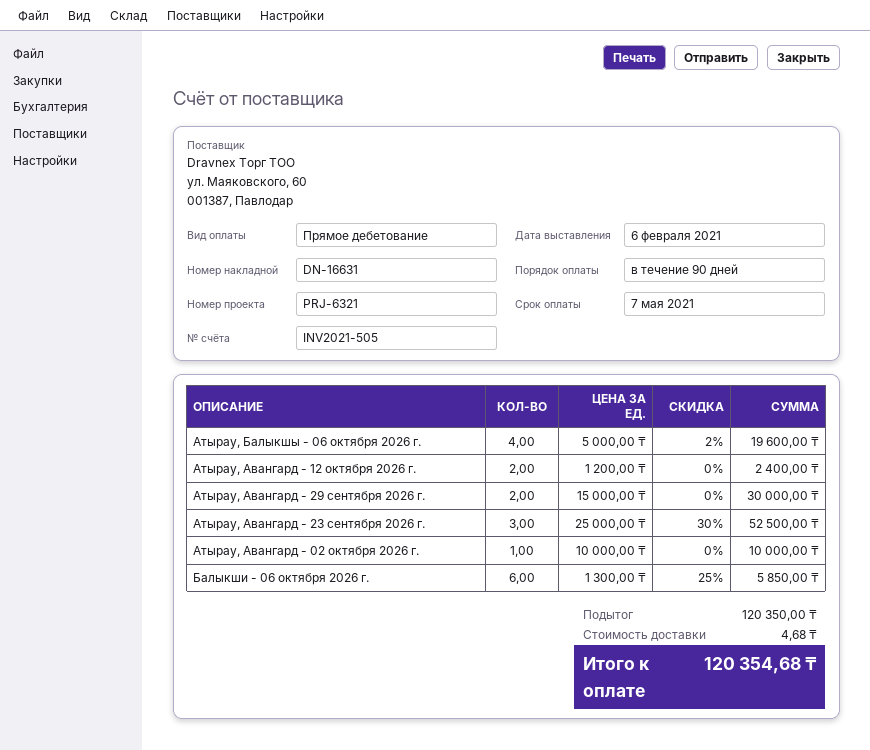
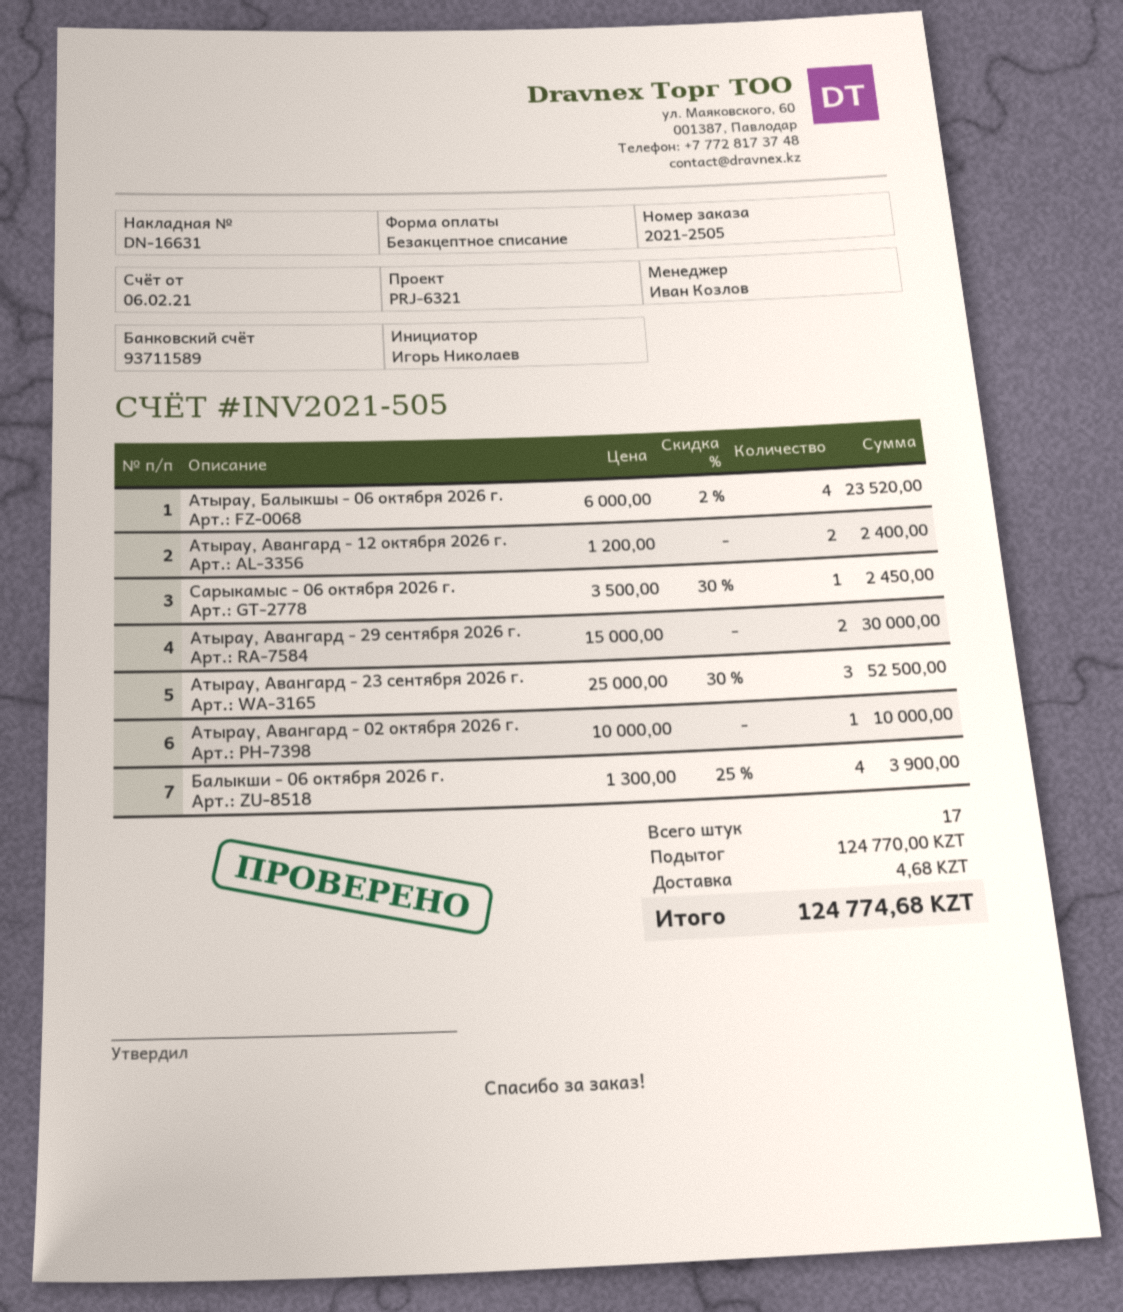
Атырау, Балыкшы - 06 октября 2026 г.: 4 x 5000.00 - 2% = 19600.00 -> 4 x 6000.00 - 2% = 23520.00
Балыкши - 06 октября 2026 г.: 6 x 1300.00 - 25% = 5850.00 -> 4 x 1300.00 - 25% = 3900.00
Сарыкамыс - 06 октября 2026 г.: none -> 1 x 3500.00 - 30% = 2450.00
subtotal: 120350.00 -> 124770.00
total: 120354.68 -> 124774.68

